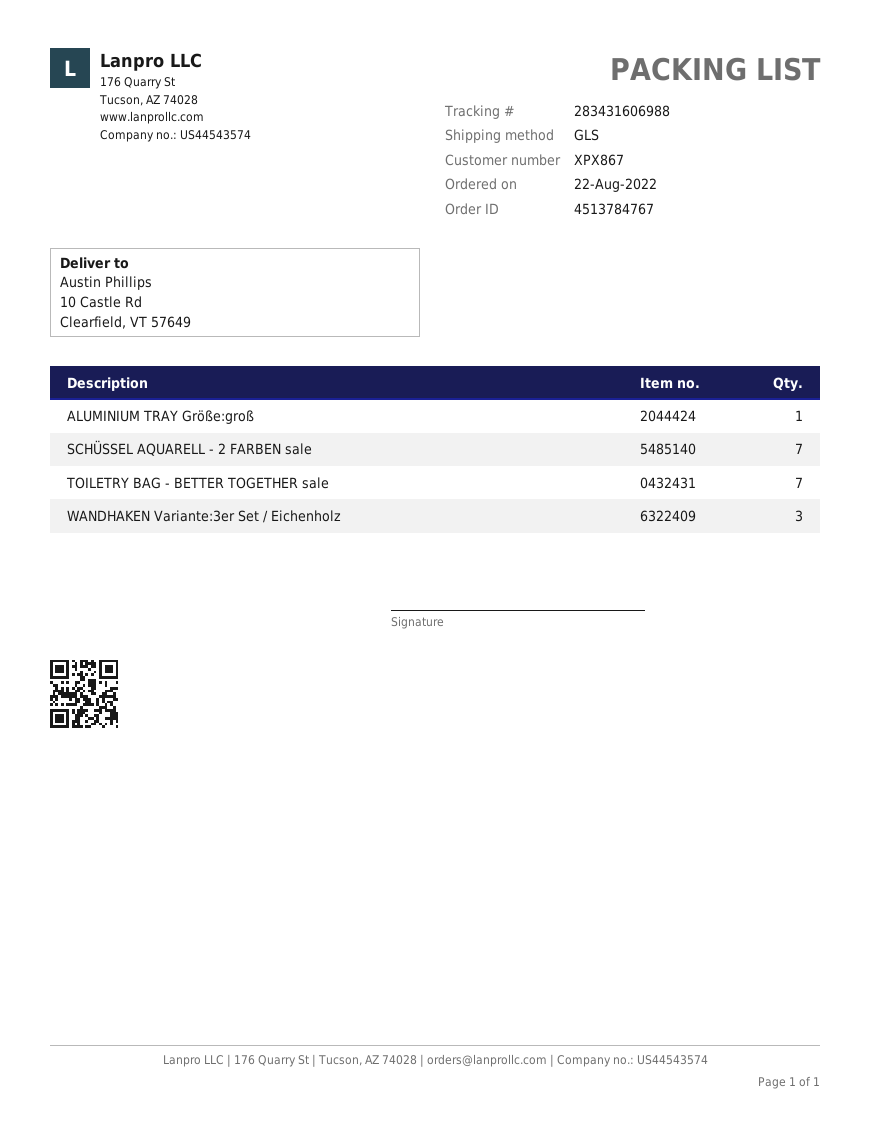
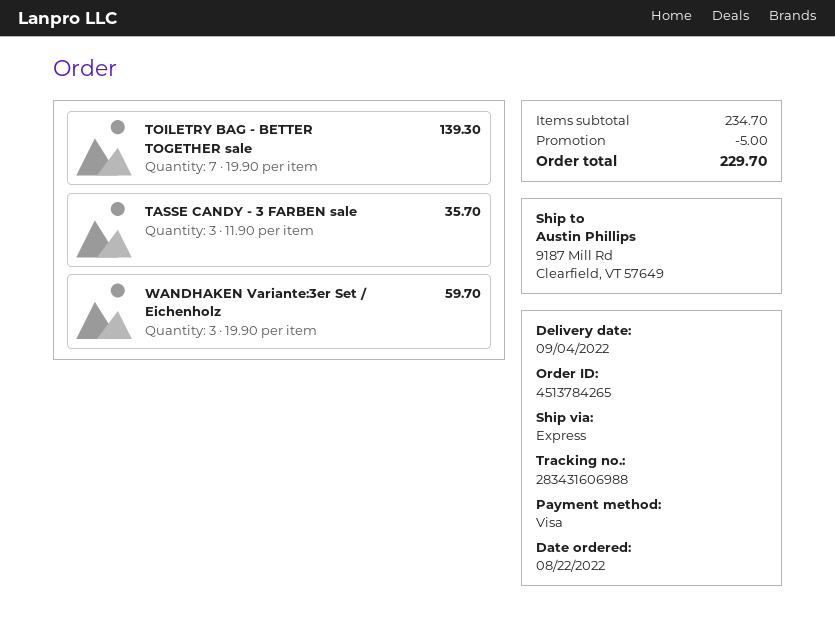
order number: 4513784767 -> 4513784265
shipping method: GLS -> express
ship to: 10 Castle Rd, Clearfield, VT 57649 -> 9187 Mill Rd, Clearfield, VT 57649
ALUMINIUM TRAY Größe:groß: 1 -> none
SCHÜSSEL AQUARELL - 2 FARBEN sale: 7 -> none
TASSE CANDY - 3 FARBEN sale: none -> 3

